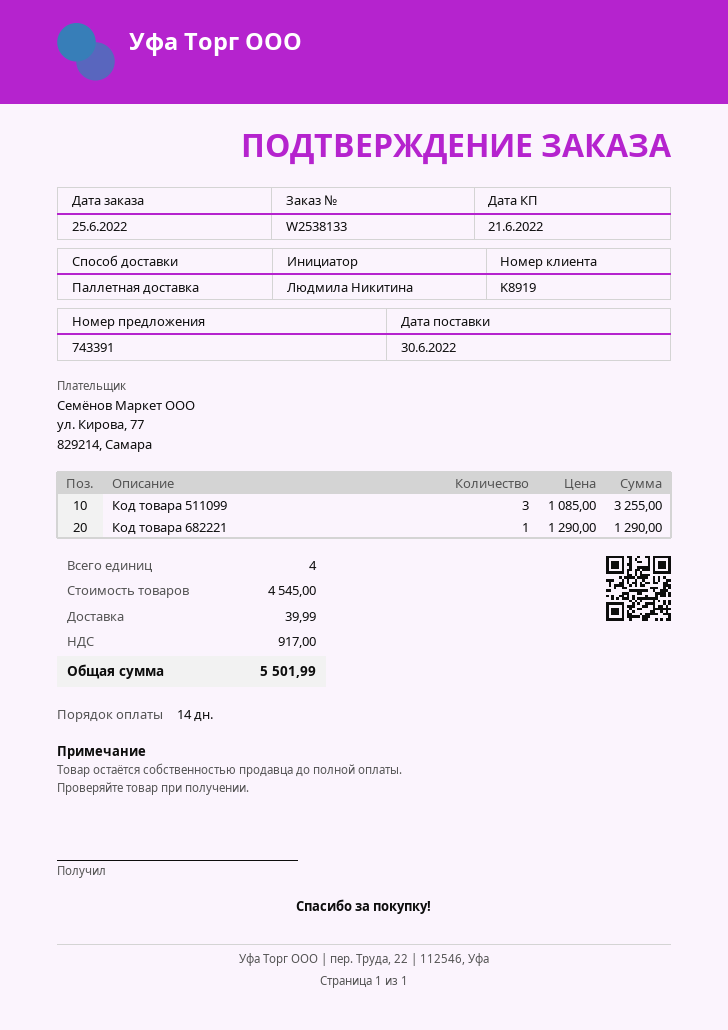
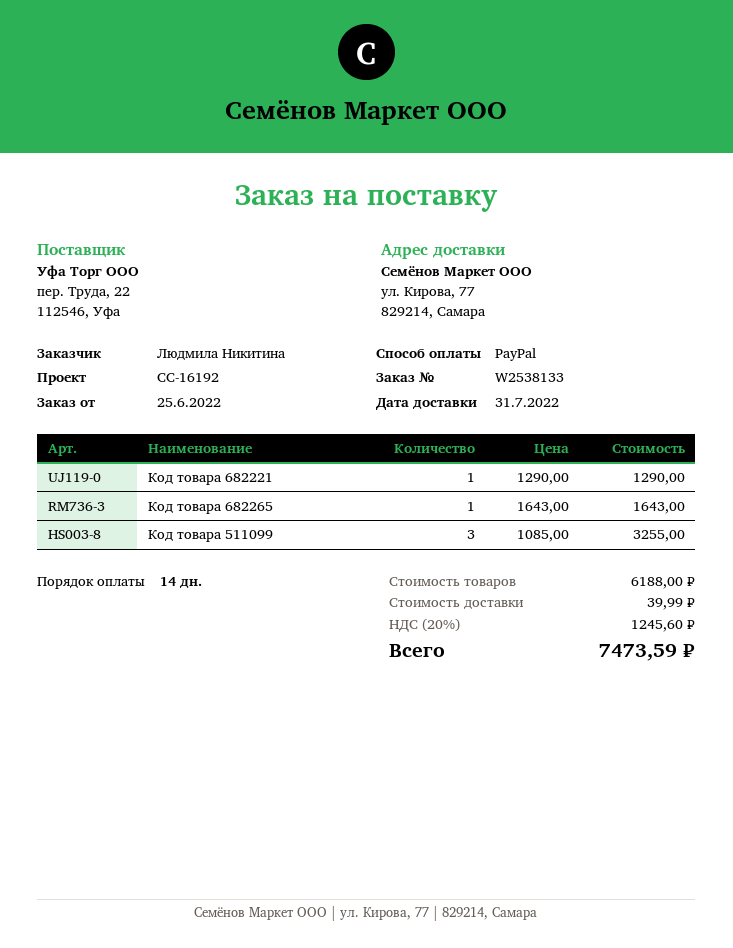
delivery date: 2022-06-30 -> 2022-07-31
Код товара 682265: none -> 1 x 1643.00 = 1643.00
subtotal: 4545.00 -> 6188.00
tax: 917.00 -> 1245.60
total: 5501.99 -> 7473.59

